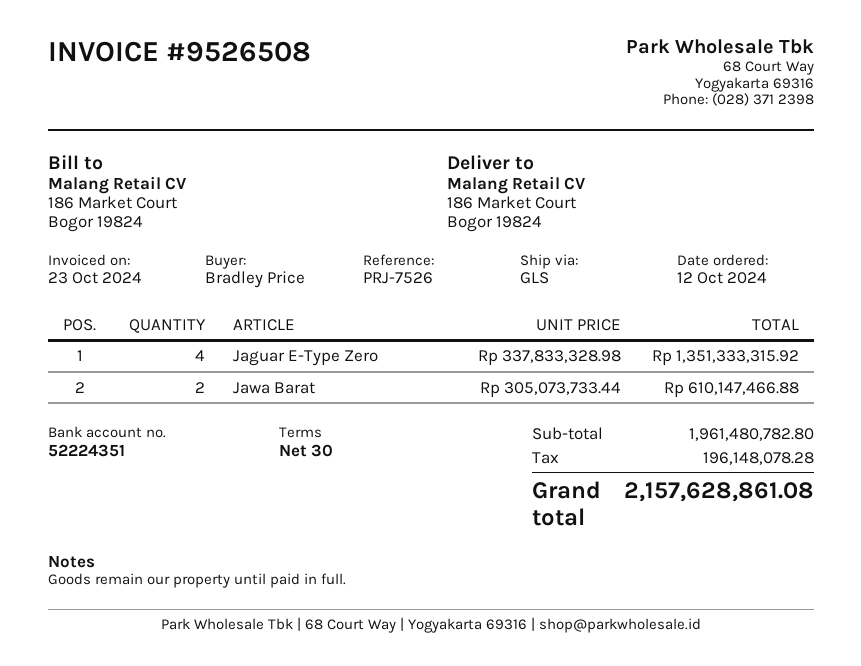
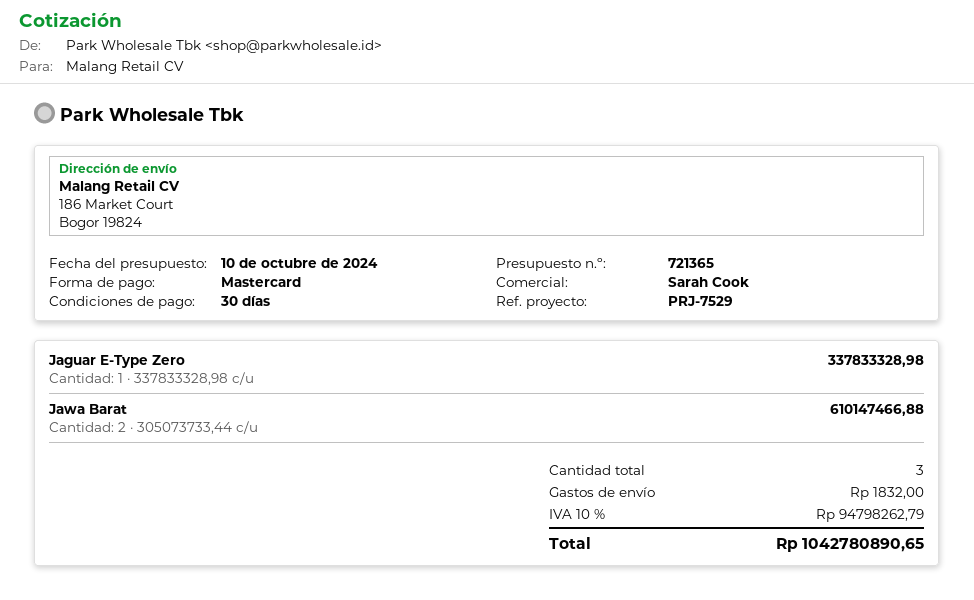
reference: PRJ-7526 -> PRJ-7529
Jaguar E-Type Zero: 4 x 337833328.98 = 1351333315.92 -> 1 x 337833328.98 = 337833328.98
shipping: none -> 1832.00
tax: 196148078.28 -> 94798262.79
total: 2157628861.08 -> 1042780890.65

